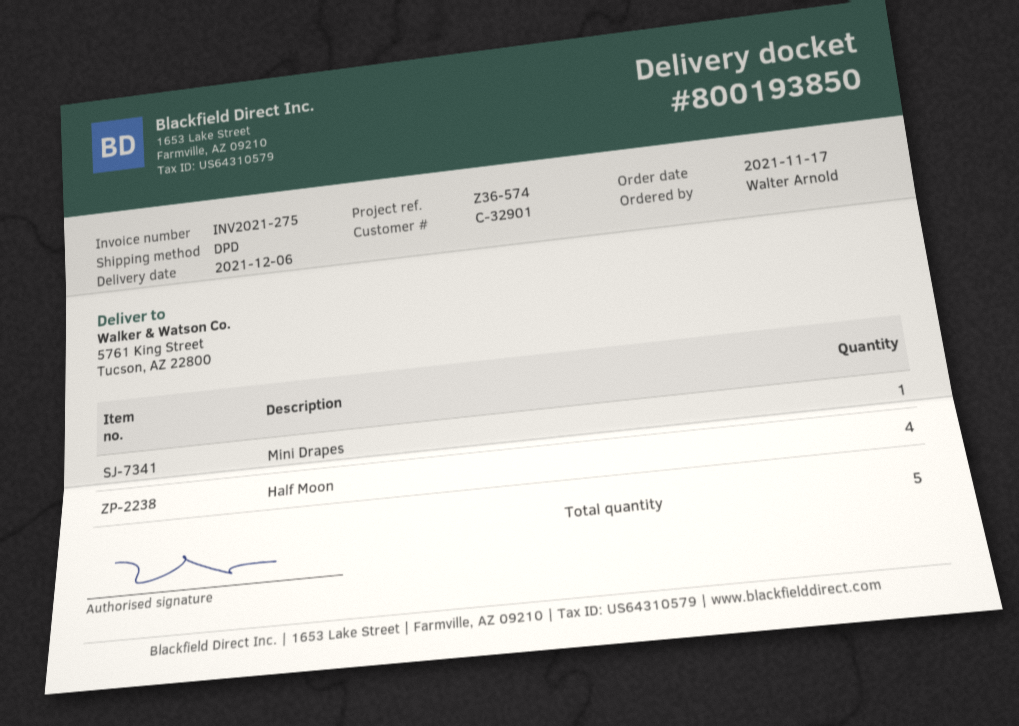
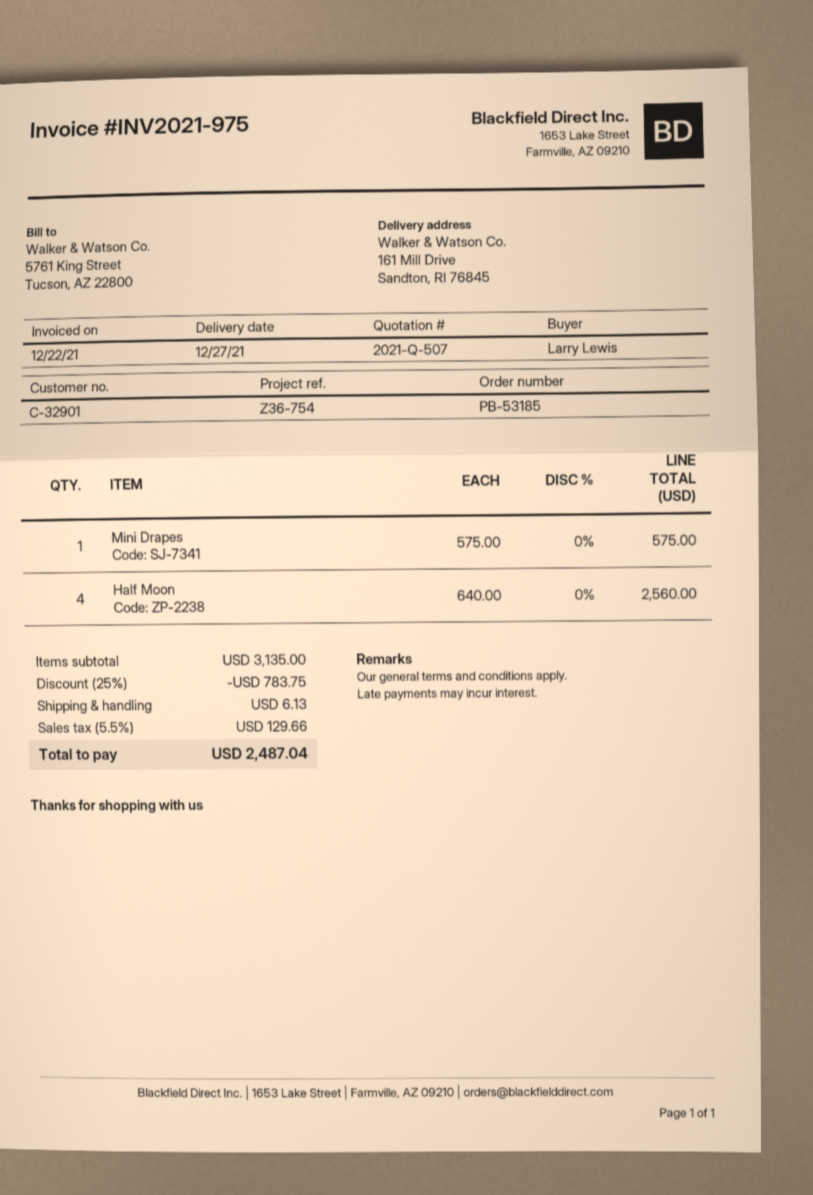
delivery date: 2021-12-06 -> 2021-12-27
invoice number: INV2021-275 -> INV2021-975
reference: Z36-574 -> Z36-754
ordered by: Walter Arnold -> Larry Lewis
ship to: 5761 King Street, Tucson, AZ 22800 -> 161 Mill Drive, Sandton, RI 76845

